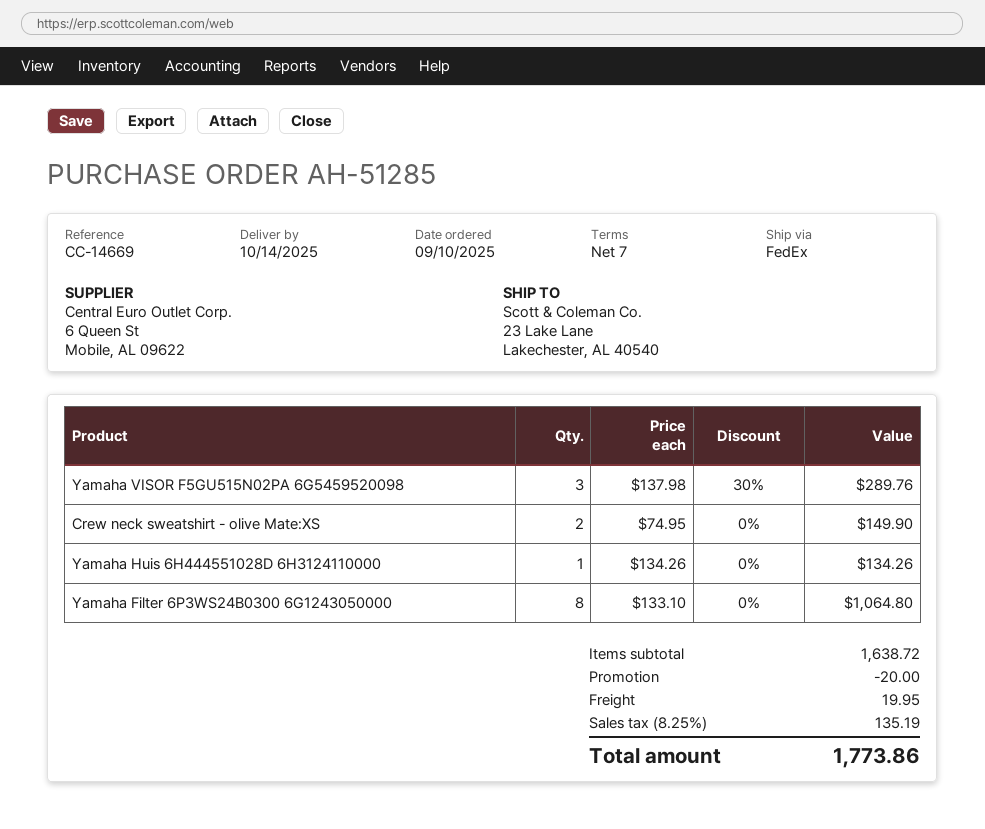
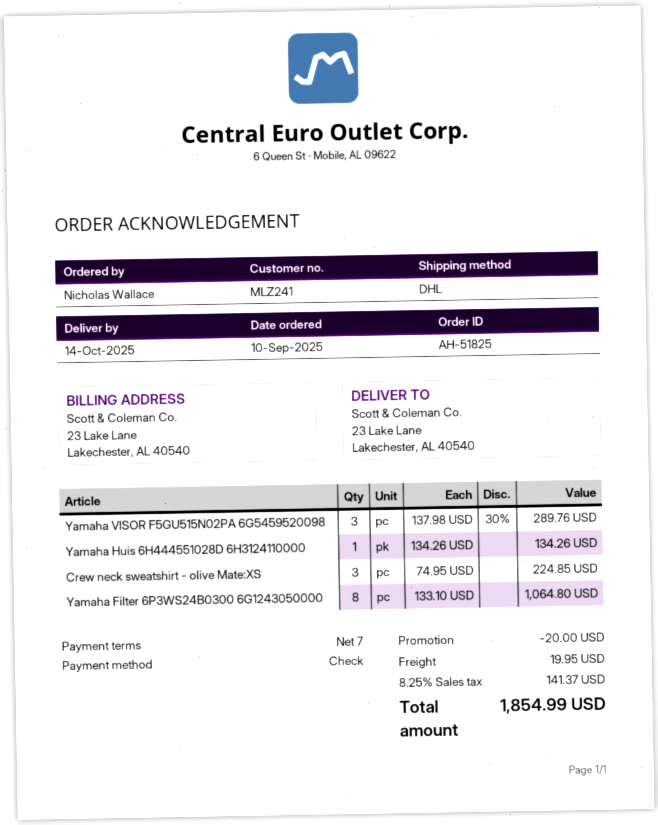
order number: AH-51285 -> AH-51825
shipping method: FedEx -> DHL
Crew neck sweatshirt - olive Mate:XS: 2 x 74.95 = 149.90 -> 3 x 74.95 = 224.85
tax: 8.25% = 135.19 -> 8.25% = 141.37
total: 1773.86 -> 1854.99

